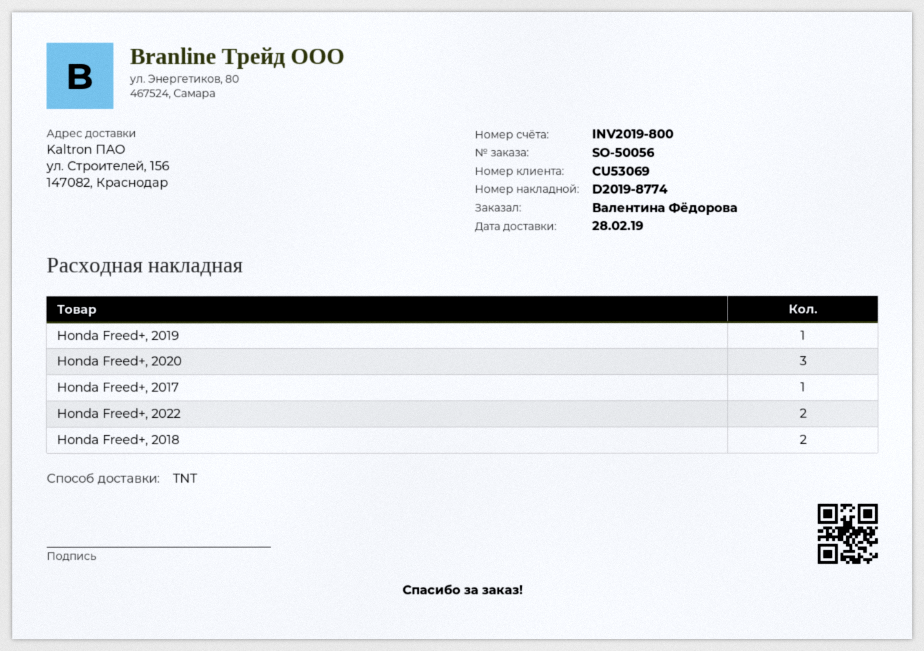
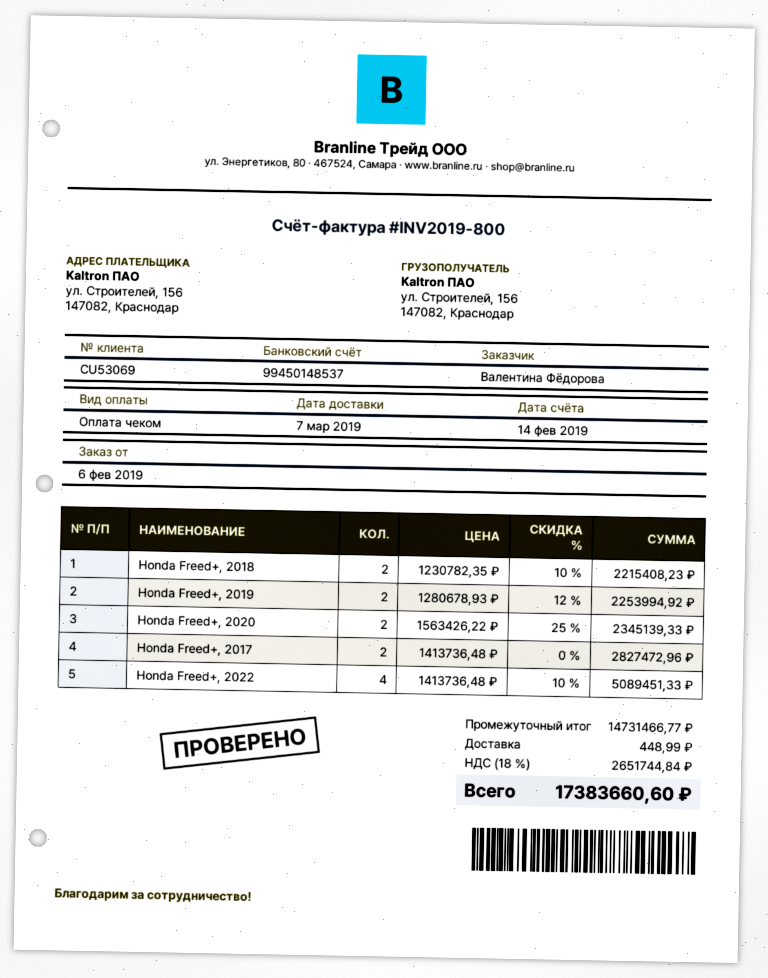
delivery date: 2019-02-28 -> 2019-03-07
Honda Freed+, 2019: 1 -> 2
Honda Freed+, 2020: 3 -> 2
Honda Freed+, 2017: 1 -> 2
Honda Freed+, 2022: 2 -> 4

